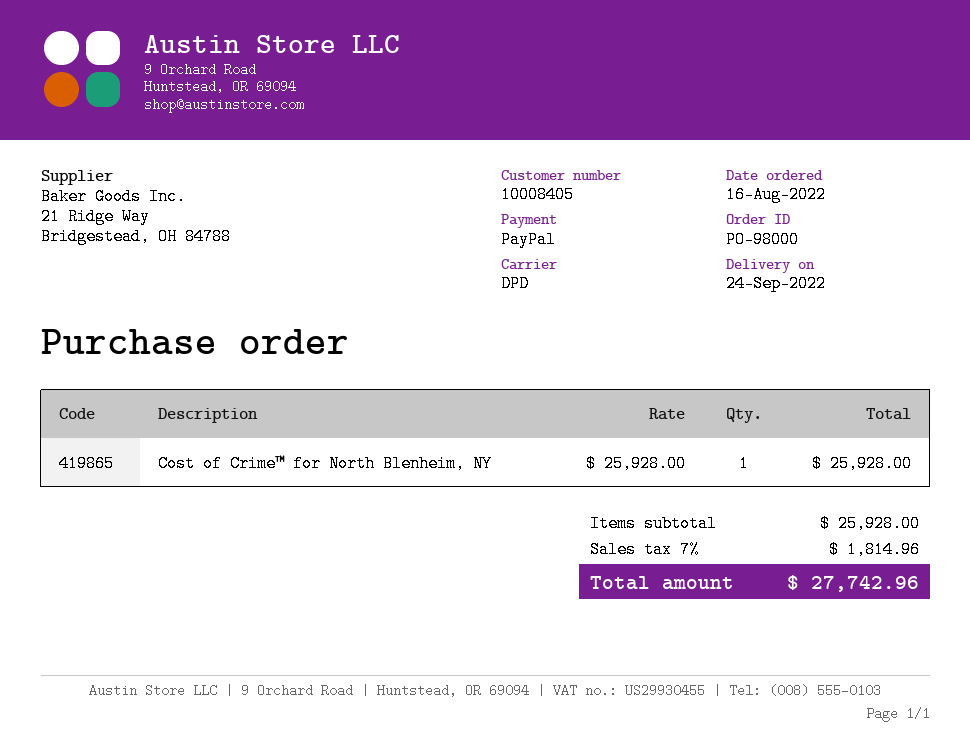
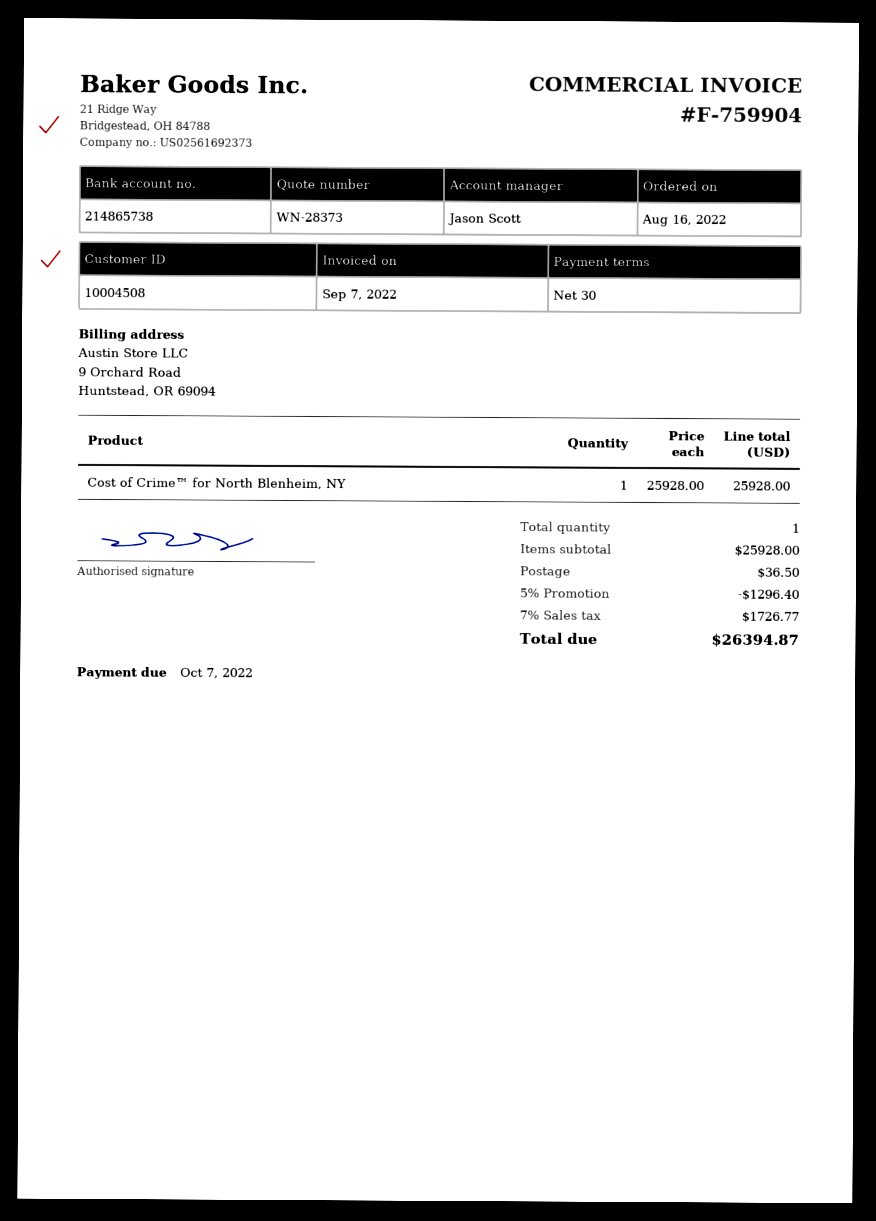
customer number: 10008405 -> 10004508
discount: none -> 5% = 1296.40
shipping: none -> 36.50
tax: 7% = 1814.96 -> 7% = 1726.77
total: 27742.96 -> 26394.87

